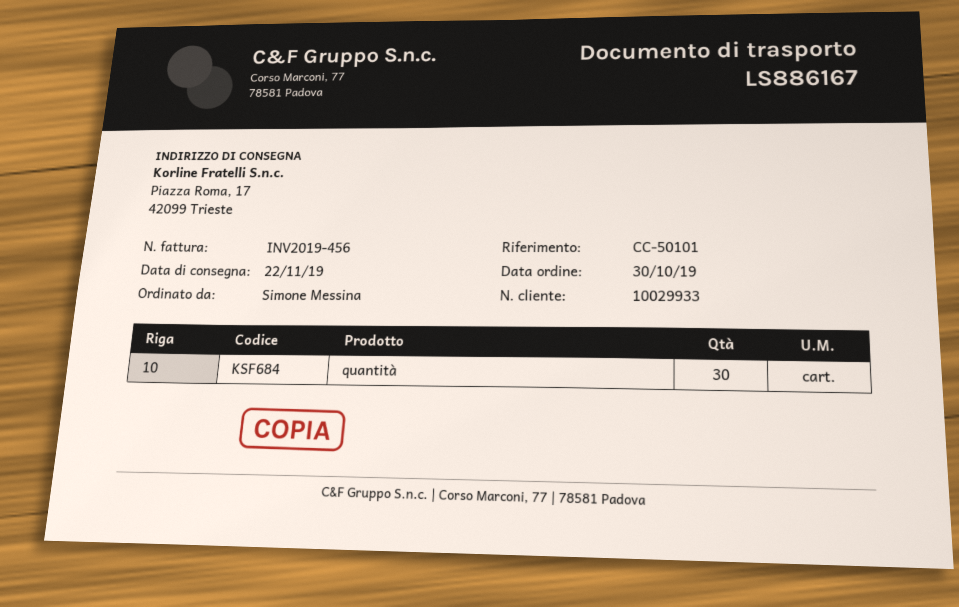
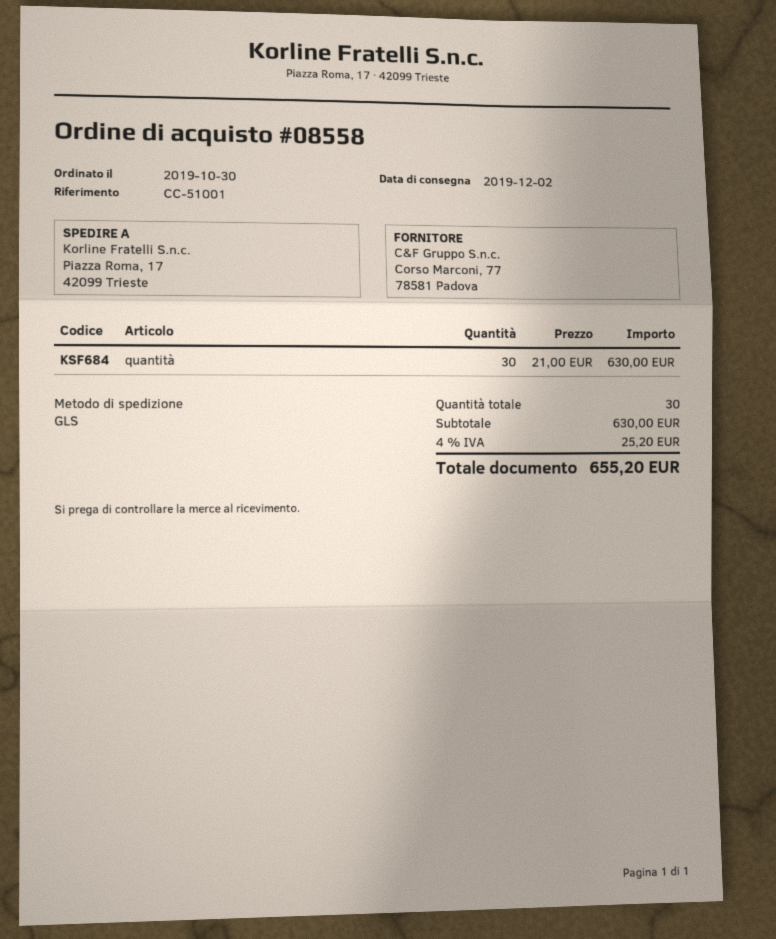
delivery date: 2019-11-22 -> 2019-12-02
reference: CC-50101 -> CC-51001

